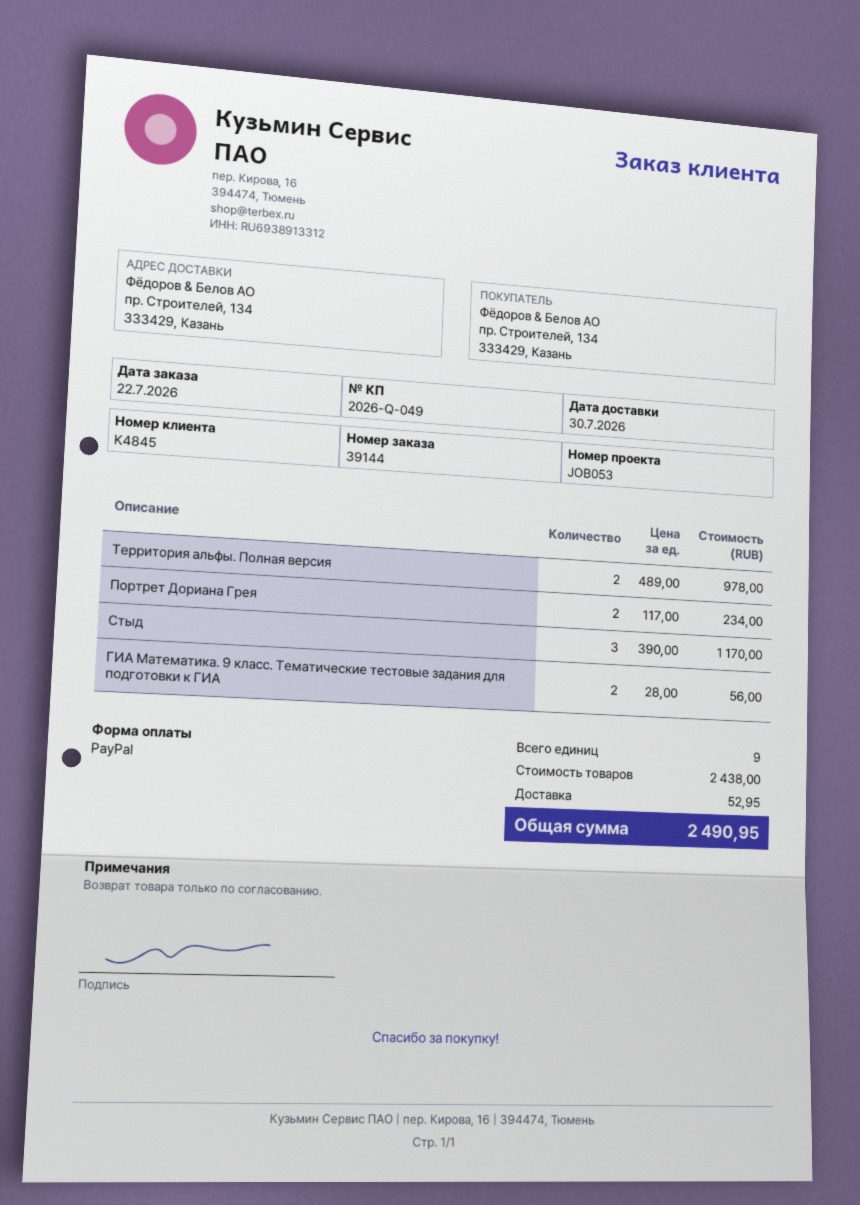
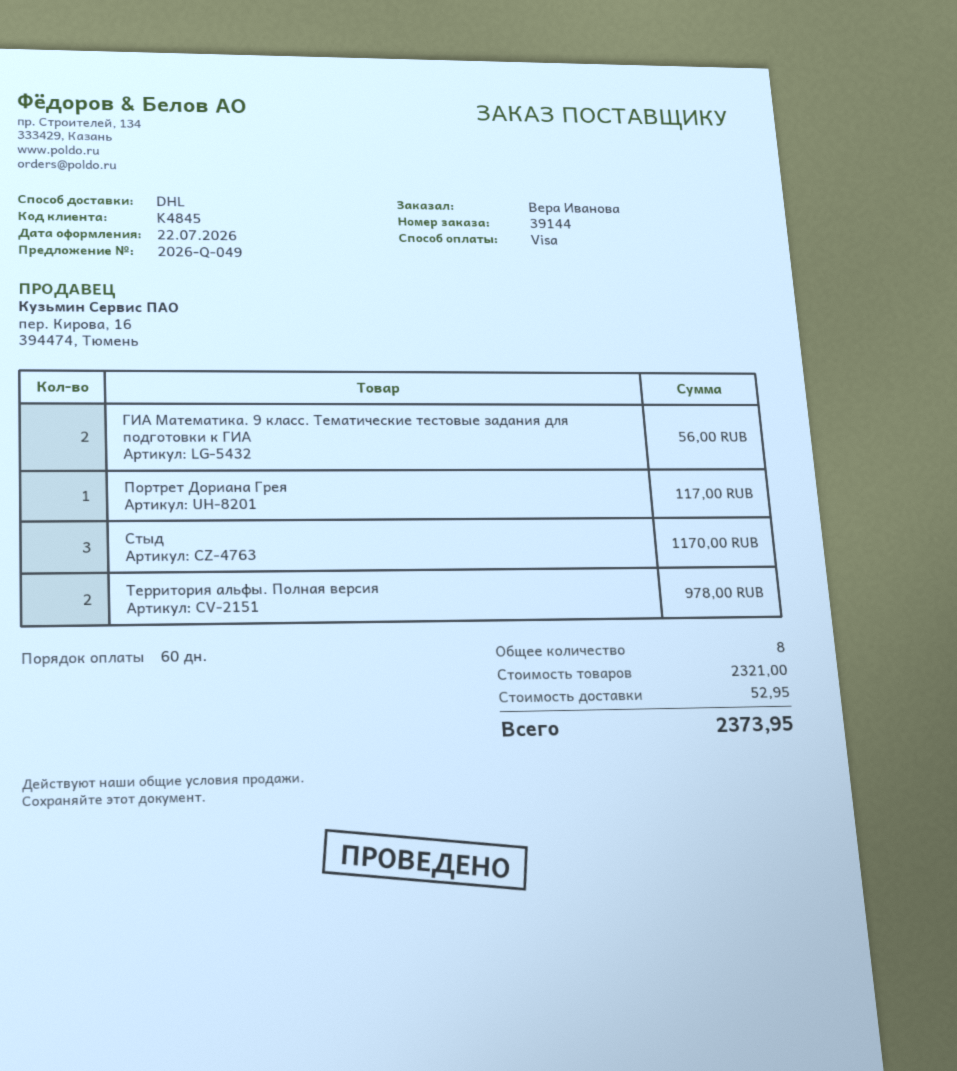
payment method: PayPal -> Visa
Портрет Дориана Грея: 2 for 234.00 -> 1 for 117.00
total quantity: 9 -> 8
subtotal: 2438.00 -> 2321.00
total: 2490.95 -> 2373.95

